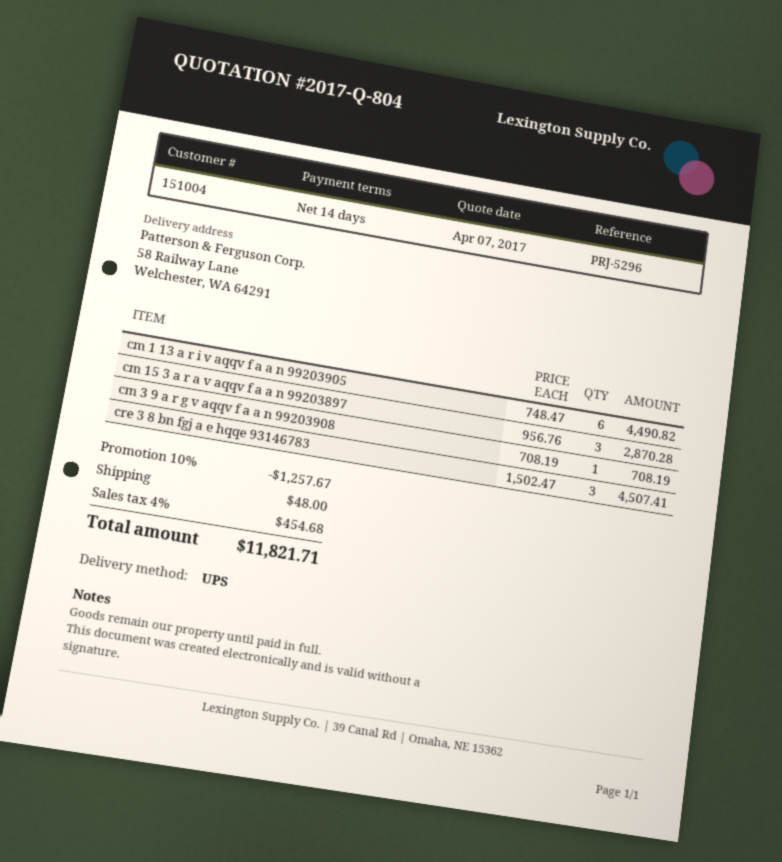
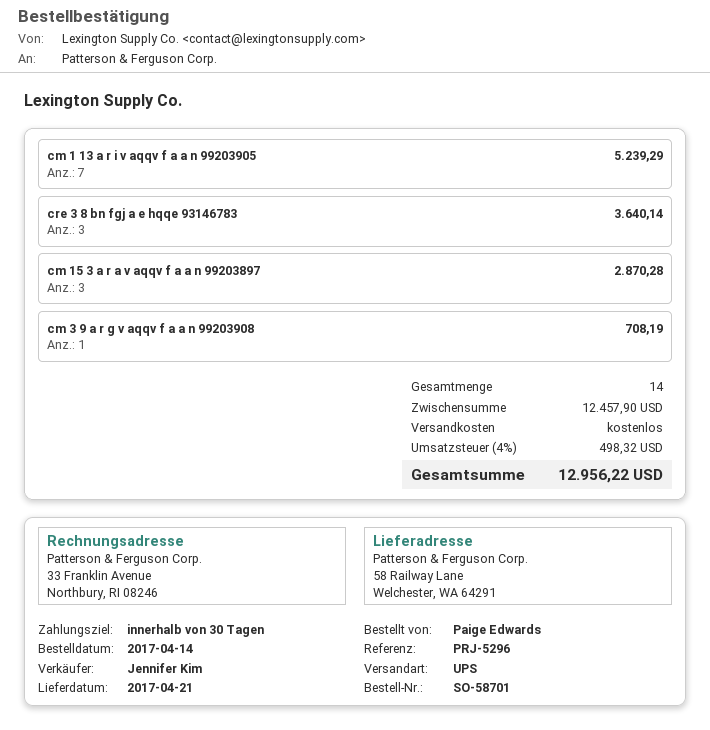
payment terms: 14 days -> 30 days
cm 1 13 a r i v aqqv f a a n 99203905: 6 for 4490.82 -> 7 for 5239.29
cre 3 8 bn fgj a e hqqe 93146783: 3 for 4507.41 -> 3 for 3640.14
discount: 10% = 1257.67 -> none
shipping: 48.00 -> 0.00
tax: 4% = 454.68 -> 4% = 498.32
total: 11821.71 -> 12956.22

